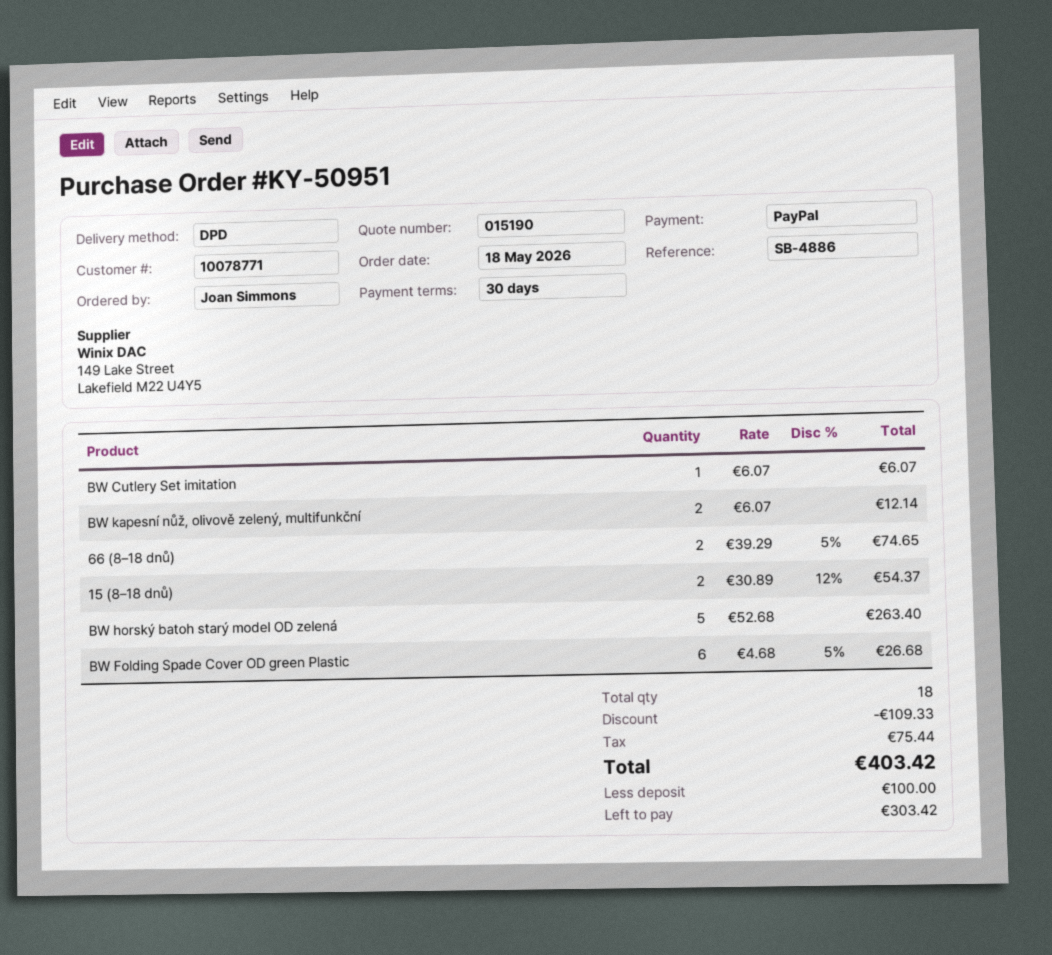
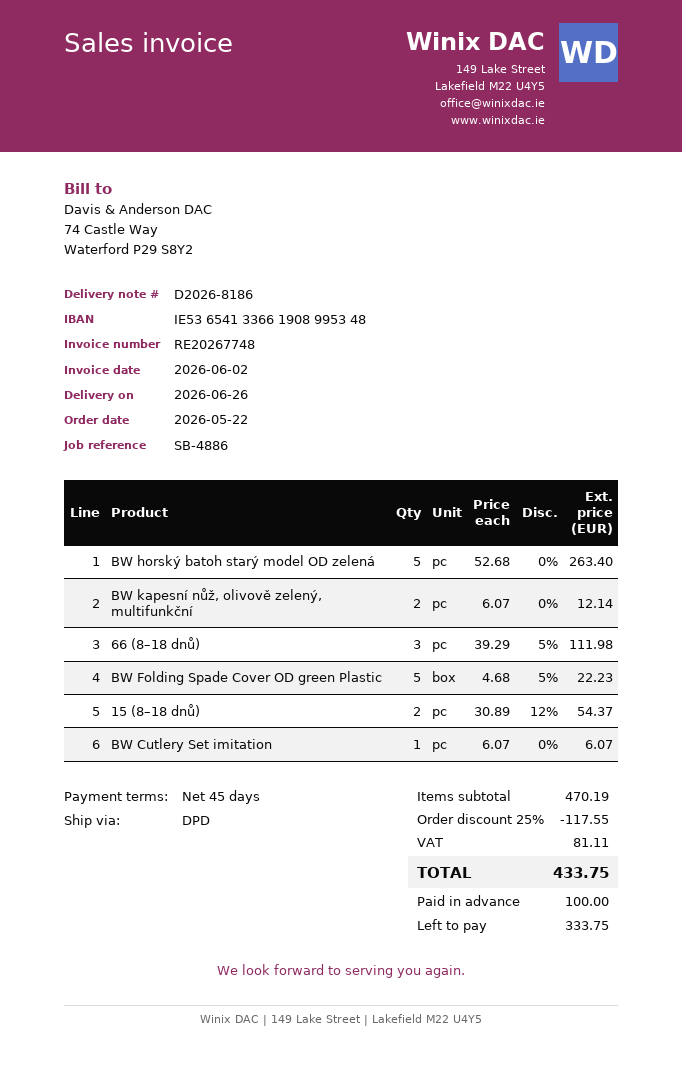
order date: 2026-05-18 -> 2026-05-22
payment terms: 30 days -> 45 days
66 (8–18 dnů): 2 x 39.29 - 5% = 74.65 -> 3 x 39.29 - 5% = 111.98
BW Folding Spade Cover OD green Plastic: 6 x 4.68 - 5% = 26.68 -> 5 x 4.68 - 5% = 22.23
discount: 109.33 -> 117.55
tax: 75.44 -> 81.11
total: 403.42 -> 433.75
balance: 303.42 -> 333.75

